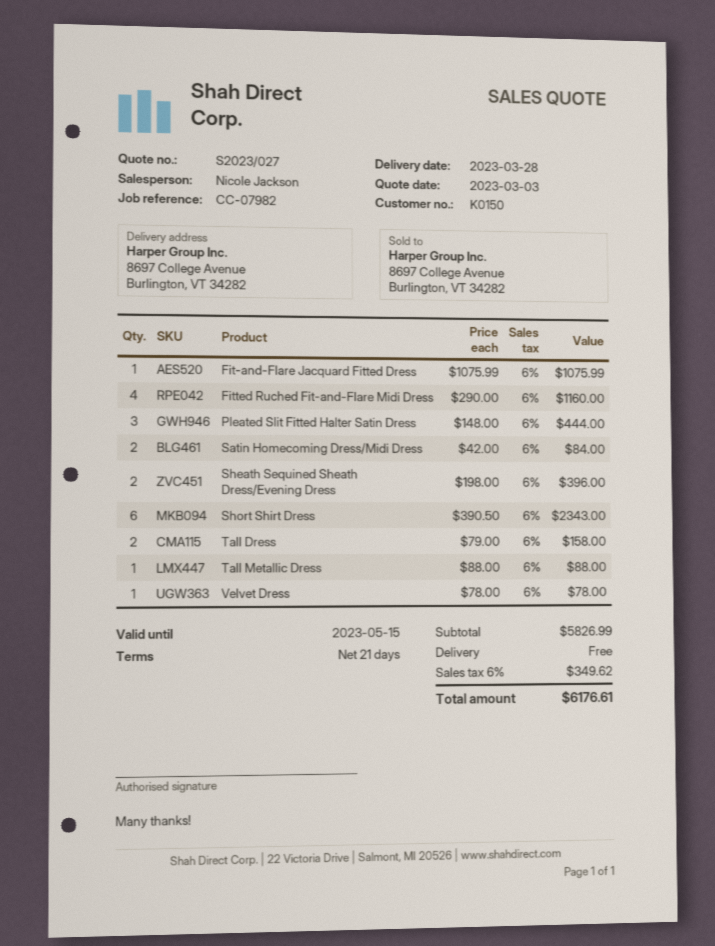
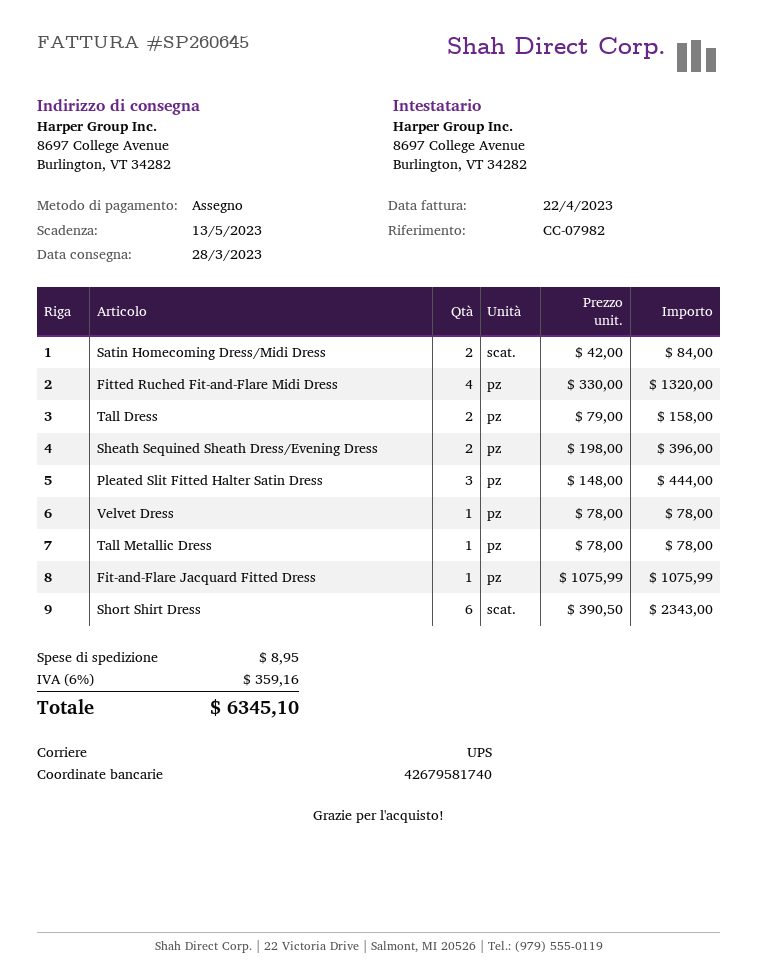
Fitted Ruched Fit-and-Flare Midi Dress: 4 x 290.00 = 1160.00 -> 4 x 330.00 = 1320.00
Tall Metallic Dress: 1 x 88.00 = 88.00 -> 1 x 78.00 = 78.00
shipping: 0.00 -> 8.95
tax: 6% = 349.62 -> 6% = 359.16
total: 6176.61 -> 6345.10

